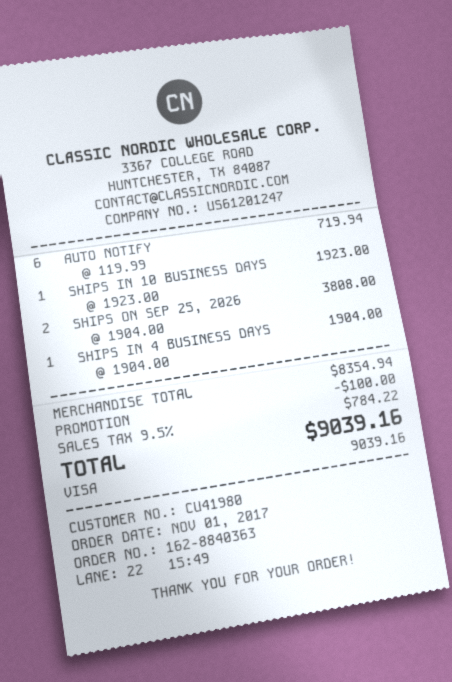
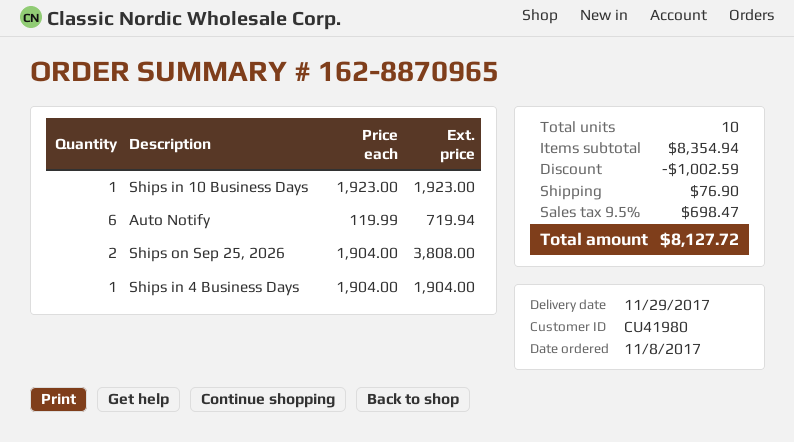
order number: 162-8840363 -> 162-8870965
order date: 2017-11-01 -> 2017-11-08
discount: 100.00 -> 1002.59
shipping: none -> 76.90
tax: 9.5% = 784.22 -> 9.5% = 698.47
total: 9039.16 -> 8127.72

